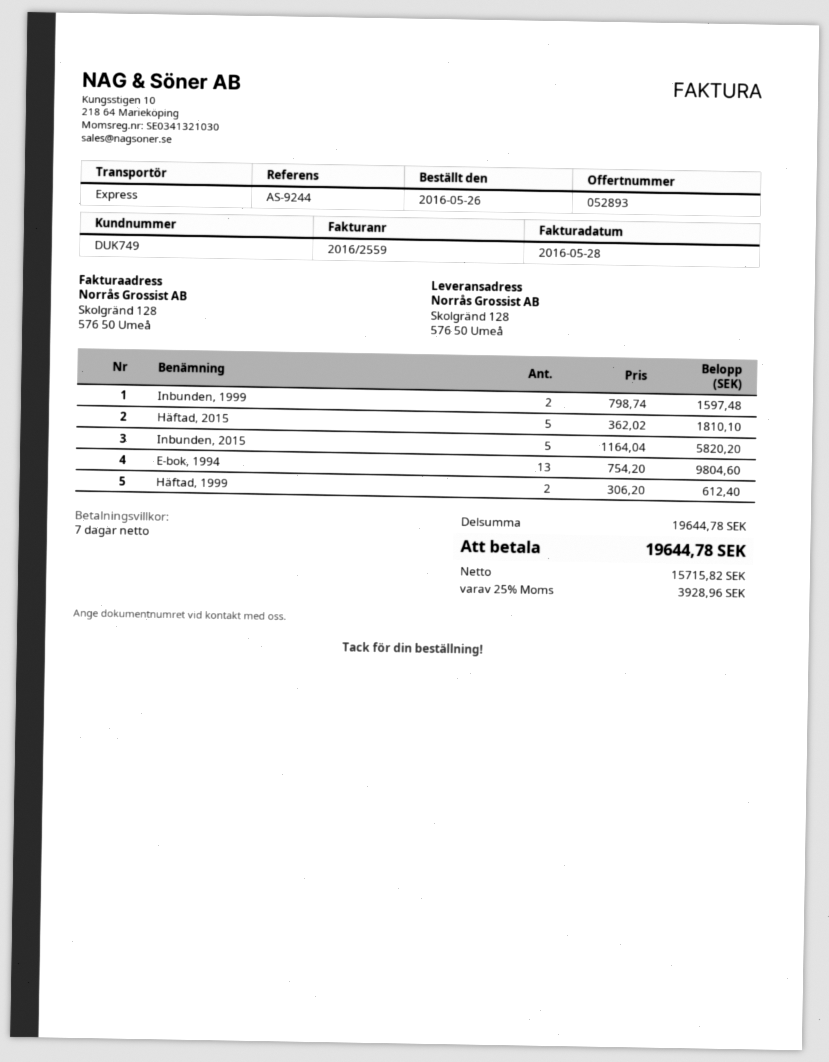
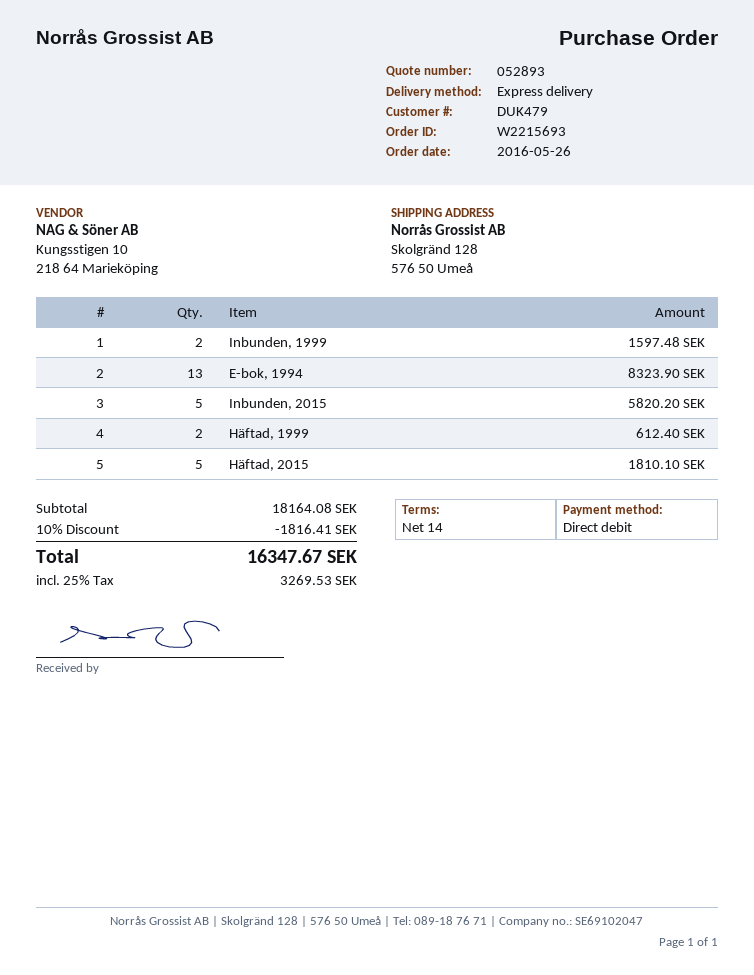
payment terms: 7 days -> 14 days
customer number: DUK749 -> DUK479
E-bok, 1994: 13 for 9804.60 -> 13 for 8323.90
subtotal: 19644.78 -> 18164.08
discount: none -> 10% = 1816.41
tax: 25% = 3928.96 -> 25% = 3269.53
total: 19644.78 -> 16347.67

